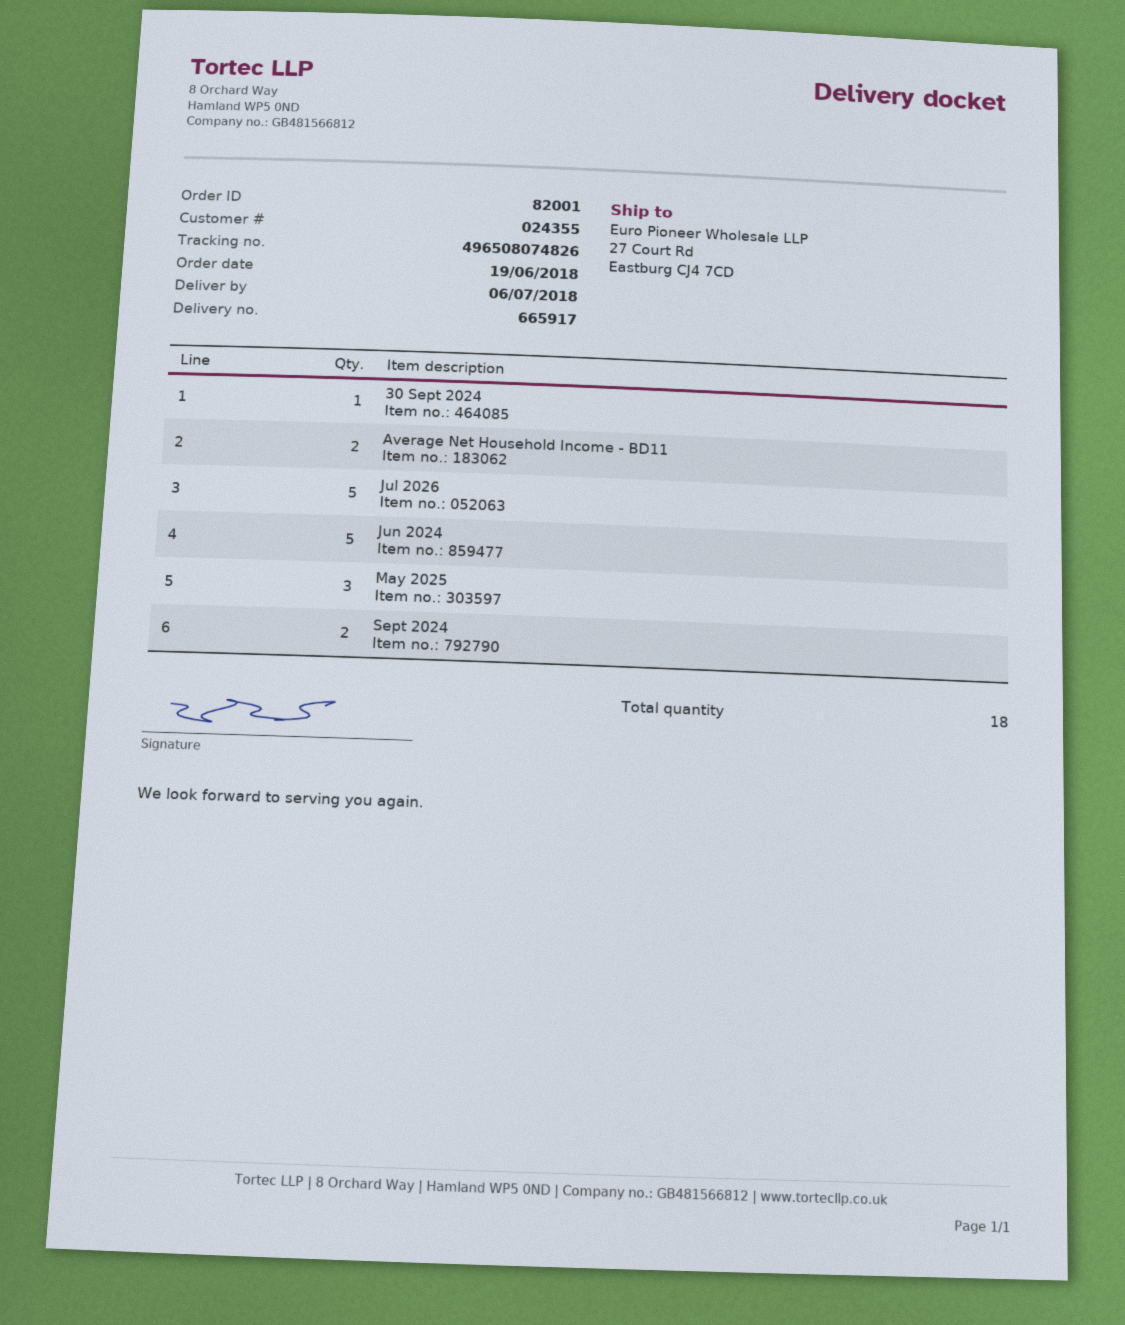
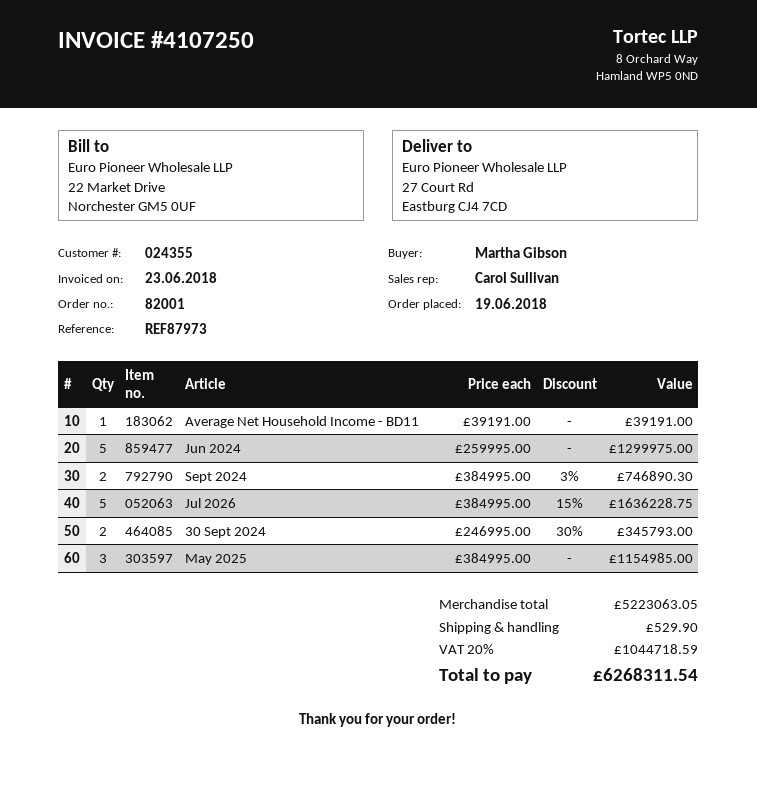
30 Sept 2024: 1 -> 2
Average Net Household Income - BD11: 2 -> 1

